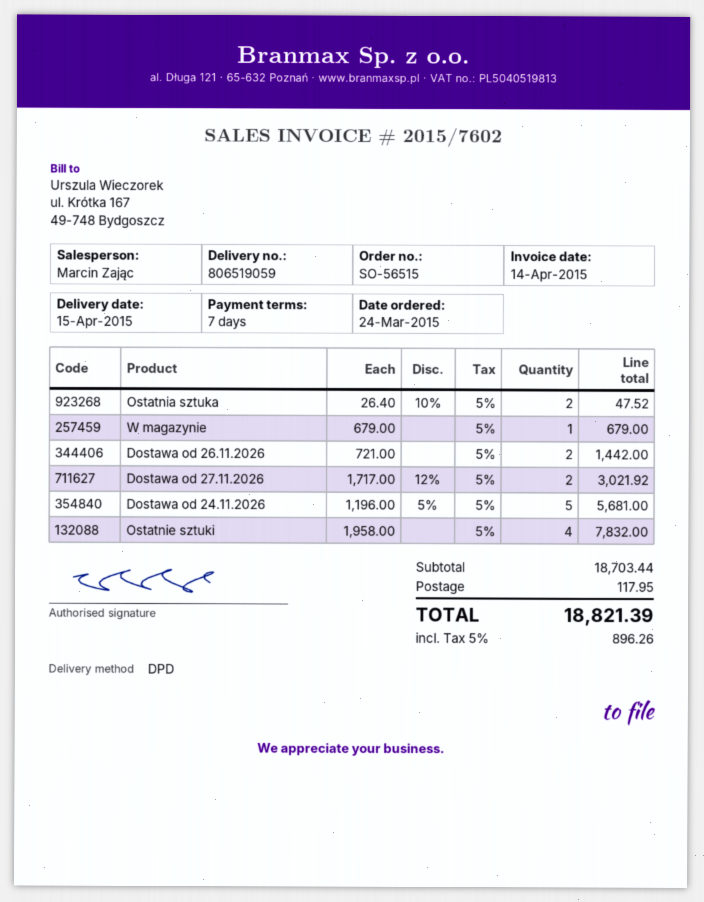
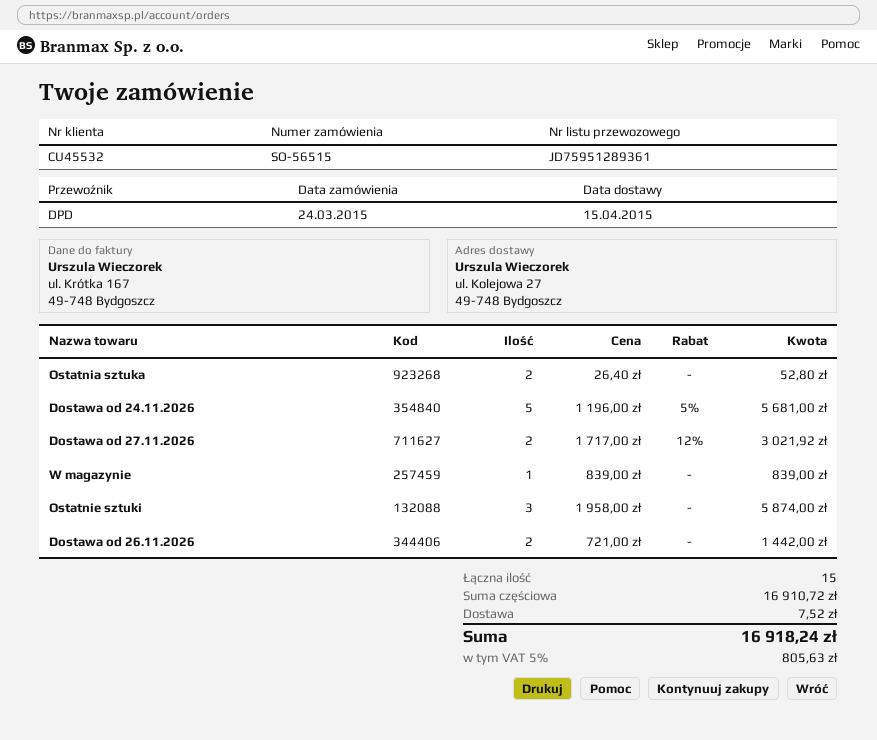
Ostatnia sztuka: 2 x 26.40 - 10% = 47.52 -> 2 x 26.40 = 52.80
W magazynie: 1 x 679.00 = 679.00 -> 1 x 839.00 = 839.00
Ostatnie sztuki: 4 x 1958.00 = 7832.00 -> 3 x 1958.00 = 5874.00
subtotal: 18703.44 -> 16910.72
shipping: 117.95 -> 7.52
tax: 5% = 896.26 -> 5% = 805.63
total: 18821.39 -> 16918.24

